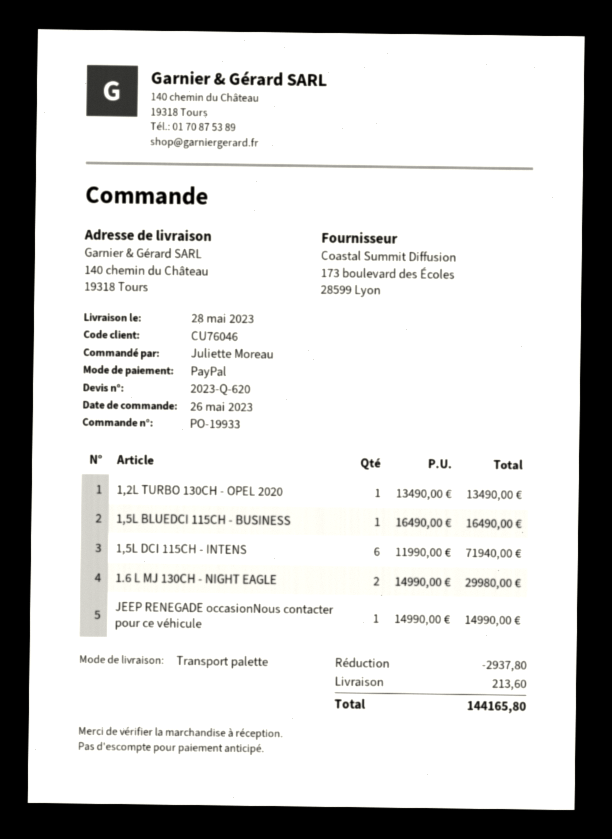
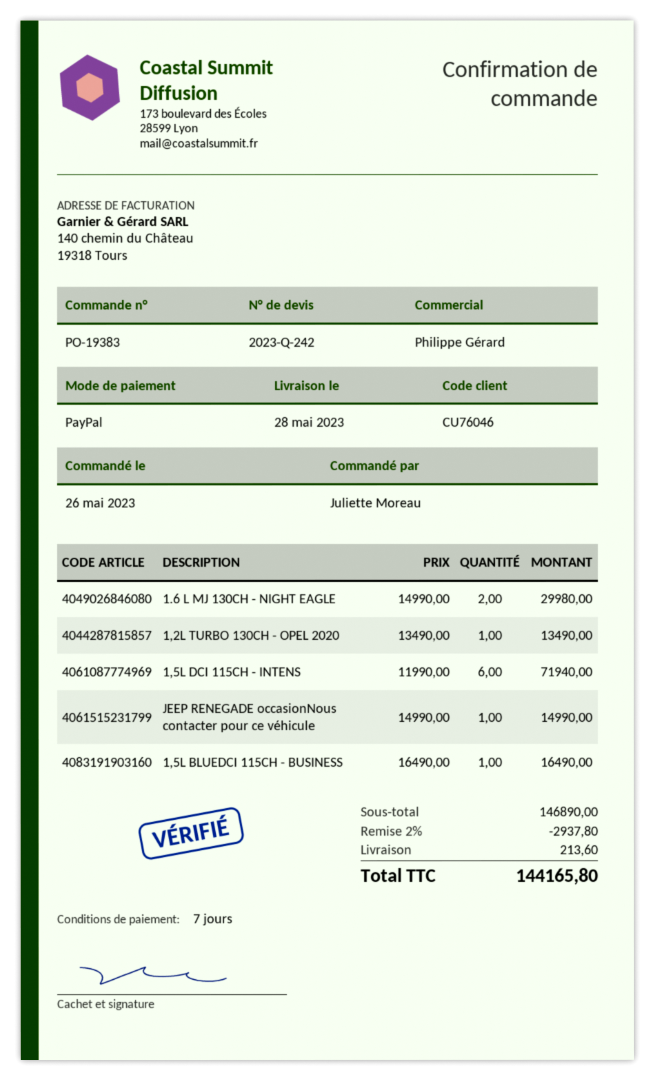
quote number: 2023-Q-620 -> 2023-Q-242
order number: PO-19933 -> PO-19383

